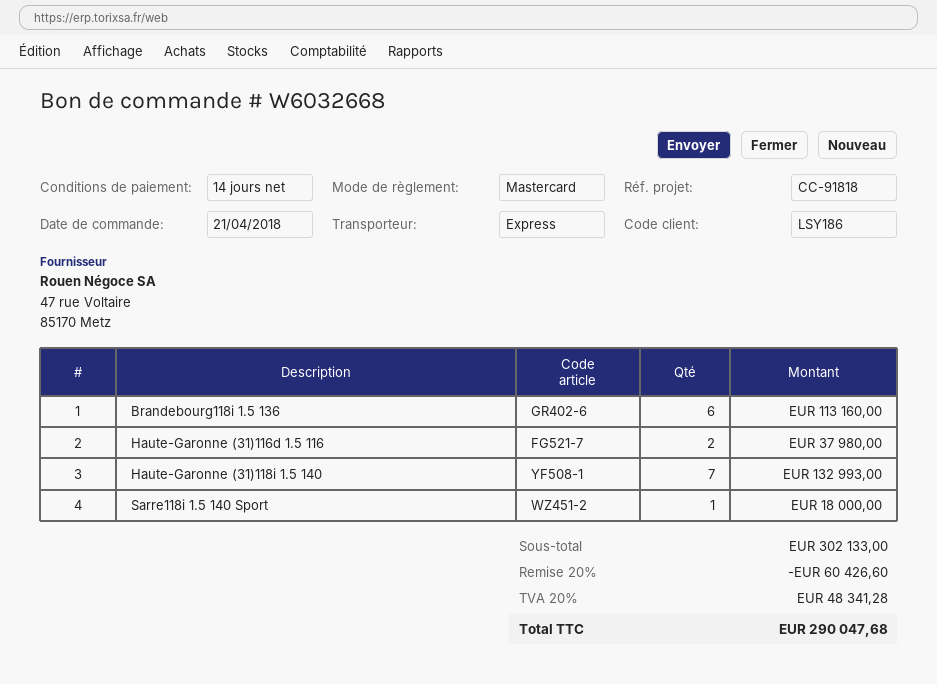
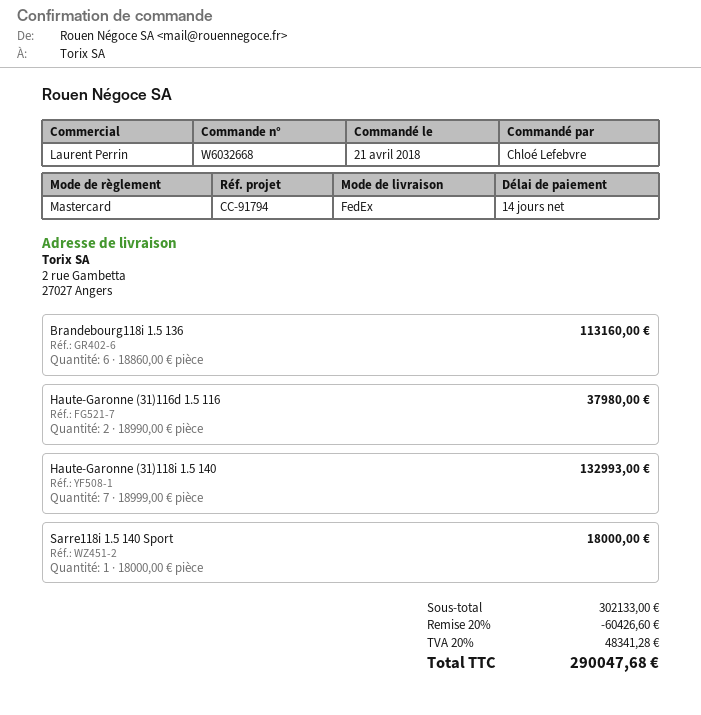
reference: CC-91818 -> CC-91794
shipping method: express -> FedEx

